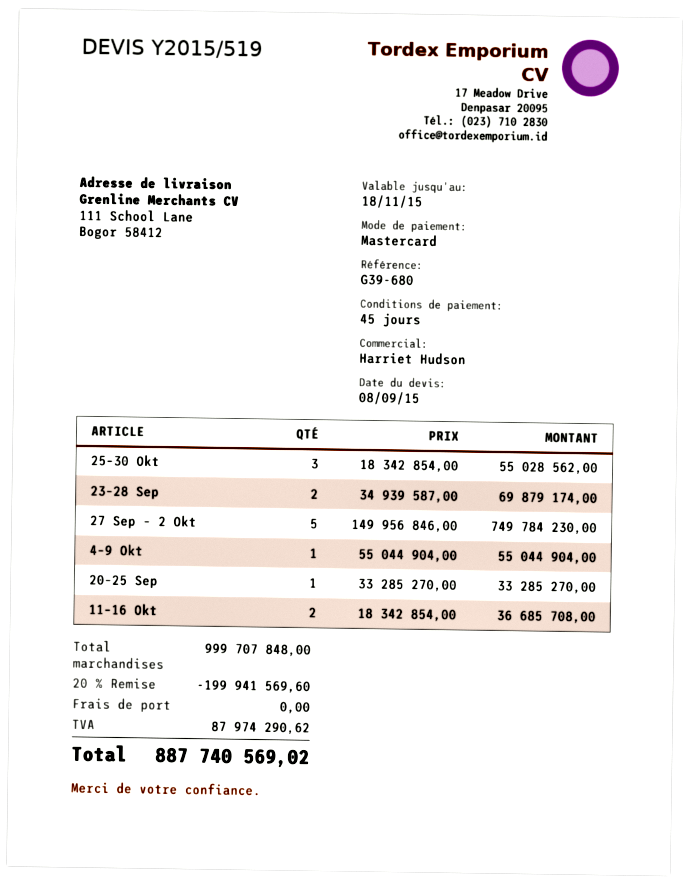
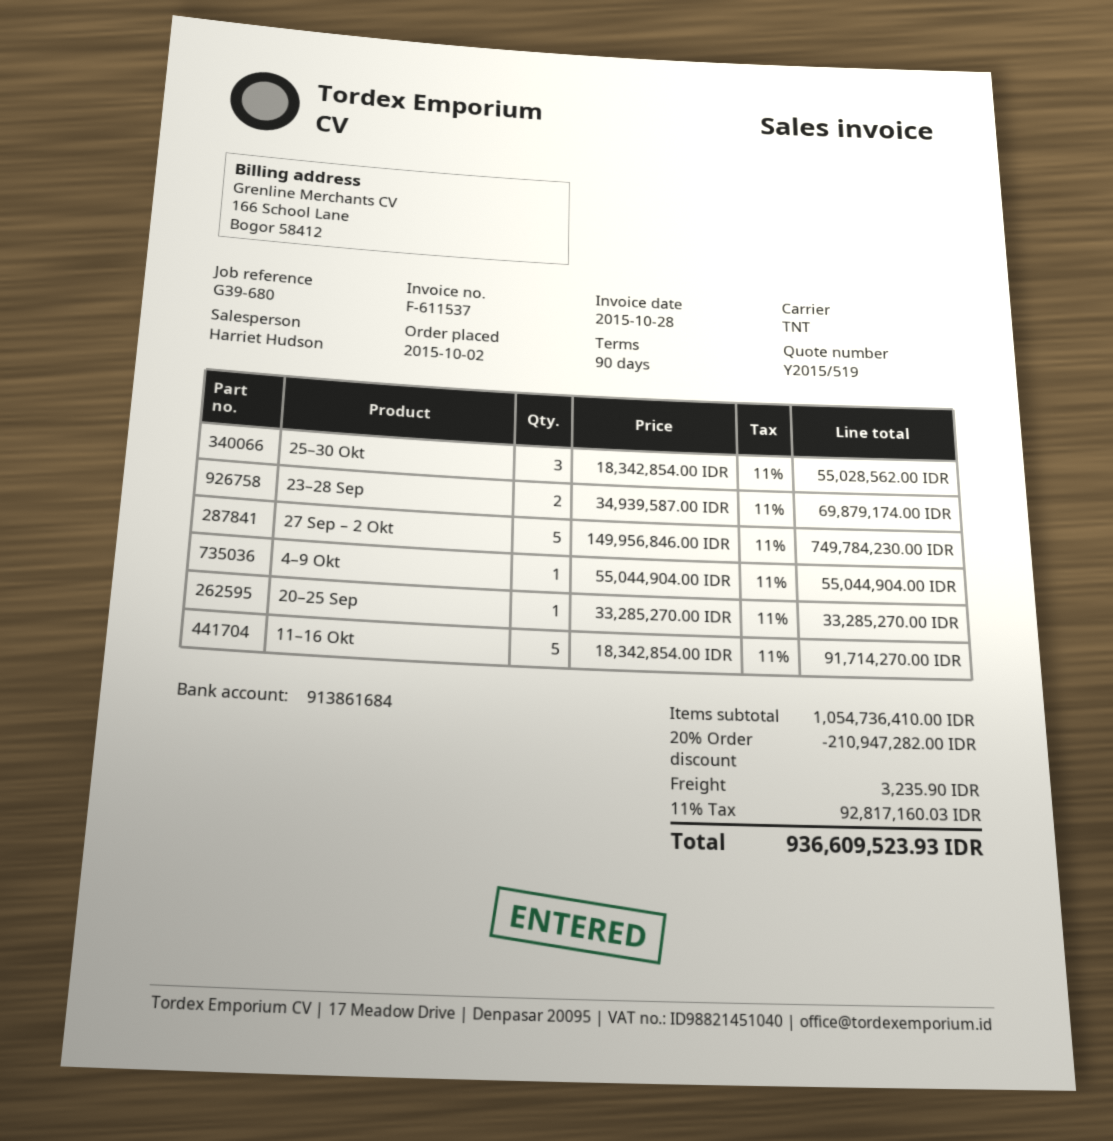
payment terms: 45 days -> 90 days
11–16 Okt: 2 x 18342854.00 = 36685708.00 -> 5 x 18342854.00 = 91714270.00
subtotal: 999707848.00 -> 1054736410.00
discount: 20% = 199941569.60 -> 20% = 210947282.00
shipping: 0.00 -> 3235.90
tax: 87974290.62 -> 92817160.03
total: 887740569.02 -> 936609523.93

